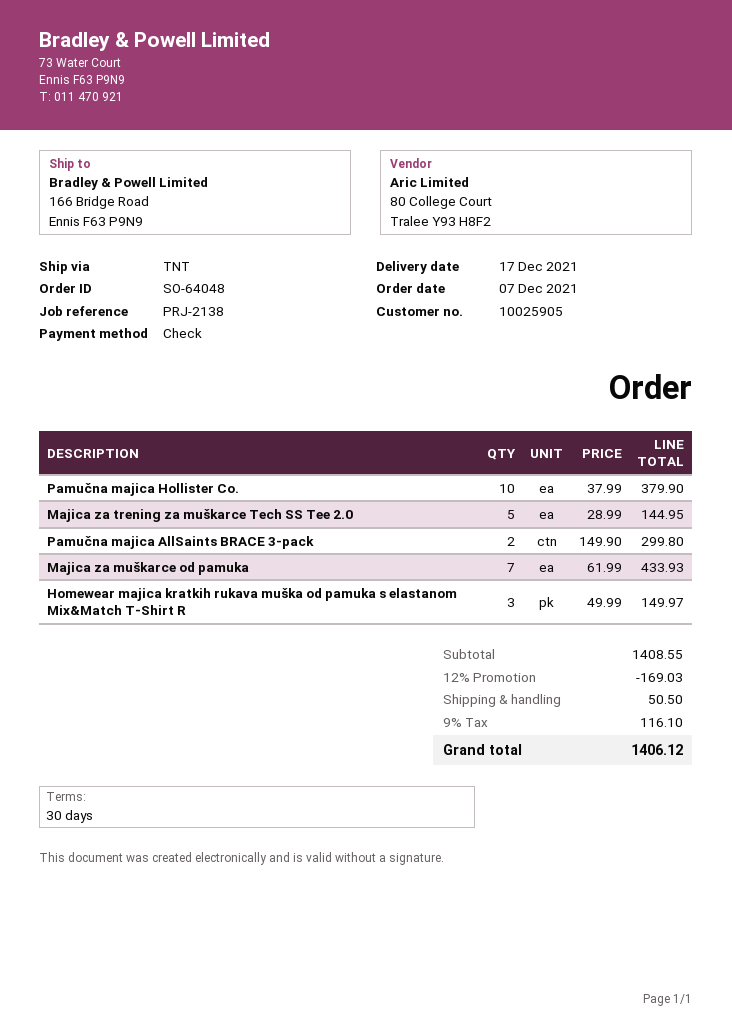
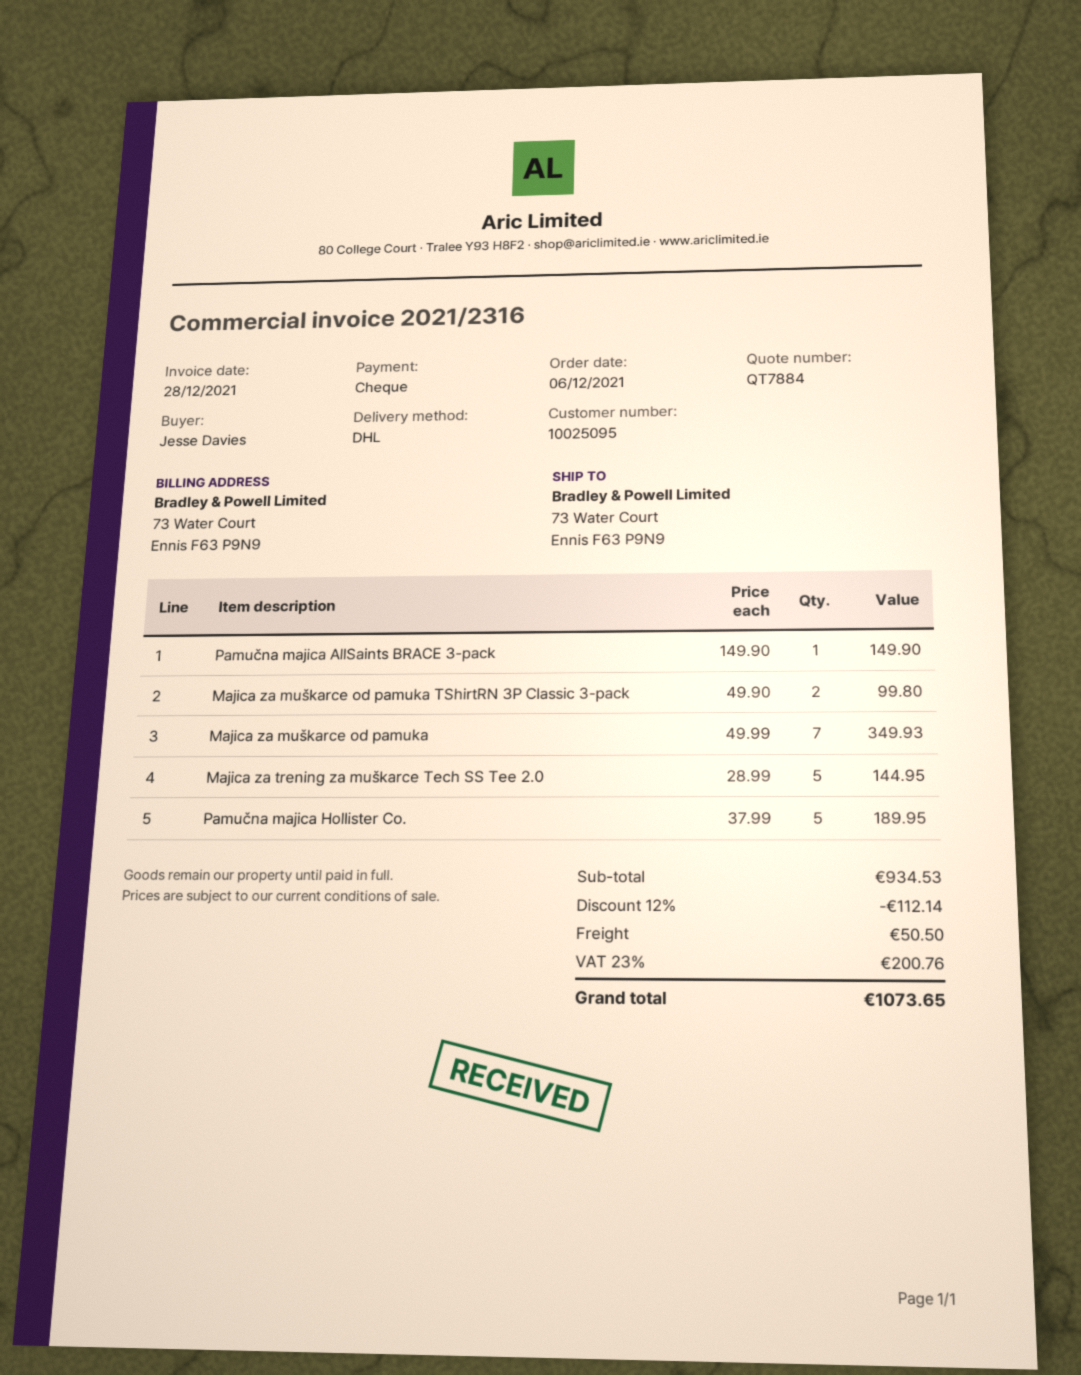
order date: 2021-12-07 -> 2021-12-06
customer number: 10025905 -> 10025095
shipping method: TNT -> DHL
ship to: 166 Bridge Road, Ennis F63 P9N9 -> 73 Water Court, Ennis F63 P9N9
Pamučna majica Hollister Co.: 10 x 37.99 = 379.90 -> 5 x 37.99 = 189.95
Pamučna majica AllSaints BRACE 3-pack: 2 x 149.90 = 299.80 -> 1 x 149.90 = 149.90
Majica za muškarce od pamuka: 7 x 61.99 = 433.93 -> 7 x 49.99 = 349.93
Homewear majica kratkih rukava muška od pamuka s elastanom Mix&Match T-Shirt R: 3 x 49.99 = 149.97 -> none
Majica za muškarce od pamuka TShirtRN 3P Classic 3-pack: none -> 2 x 49.90 = 99.80
subtotal: 1408.55 -> 934.53
discount: 12% = 169.03 -> 12% = 112.14
tax: 9% = 116.10 -> 23% = 200.76
total: 1406.12 -> 1073.65

